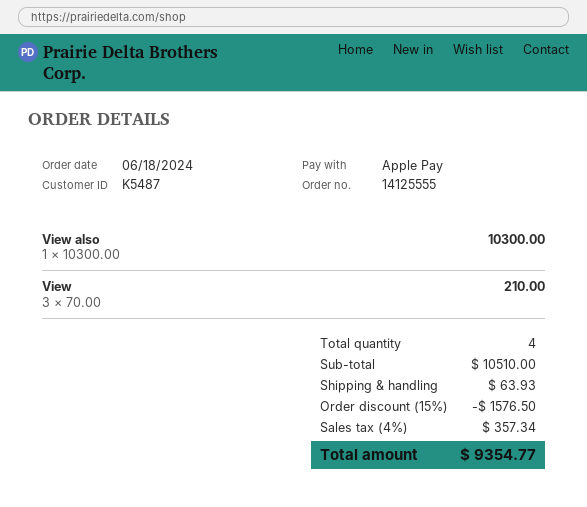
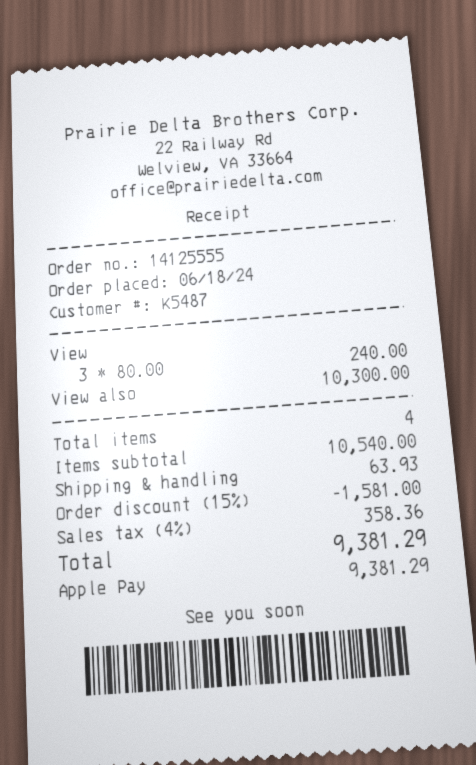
View: 3 x 70.00 = 210.00 -> 3 x 80.00 = 240.00
subtotal: 10510.00 -> 10540.00
discount: 15% = 1576.50 -> 15% = 1581.00
tax: 4% = 357.34 -> 4% = 358.36
total: 9354.77 -> 9381.29

